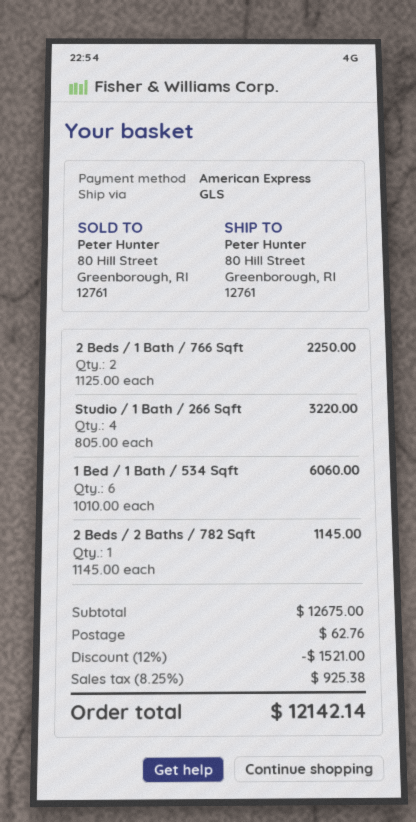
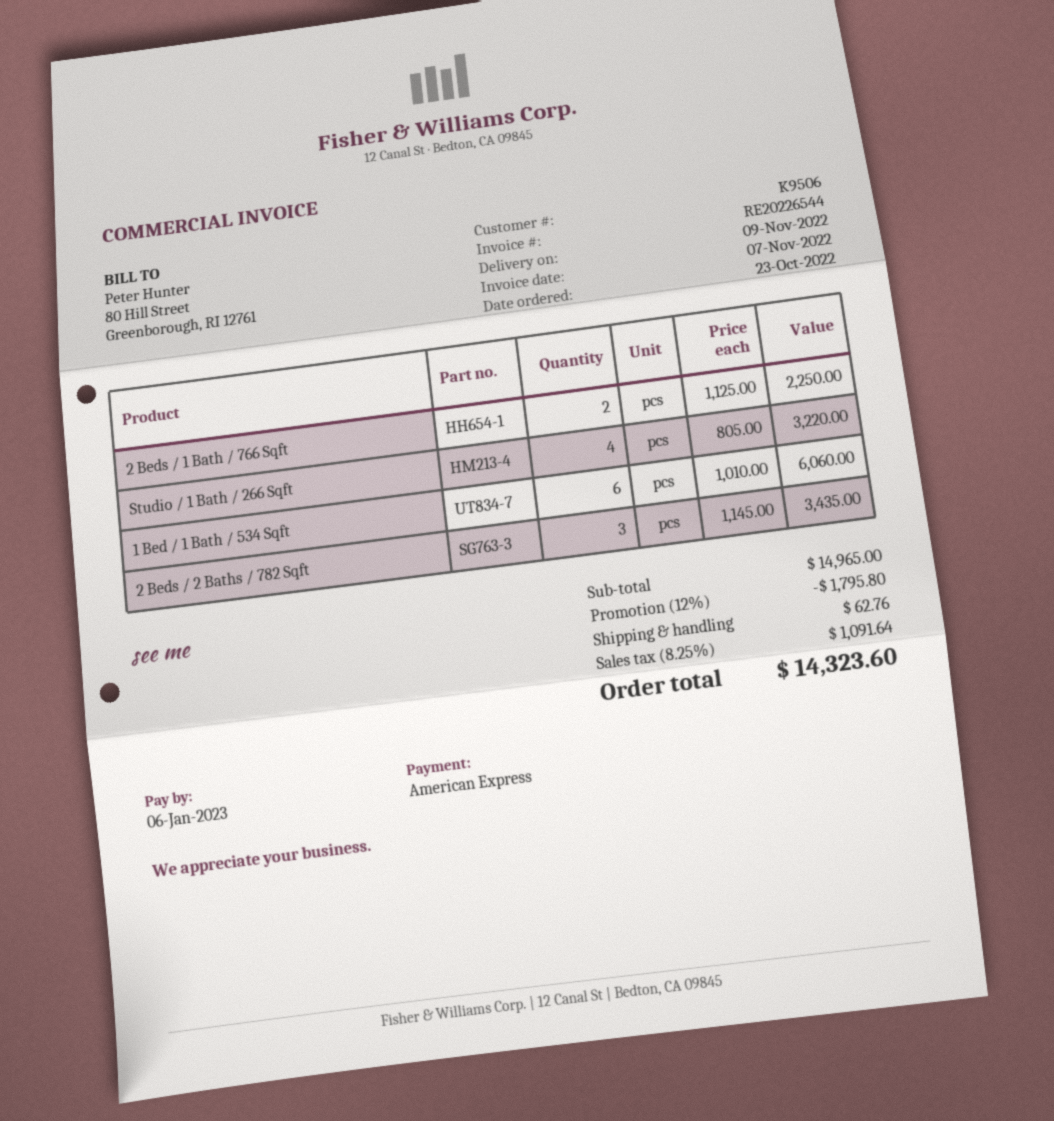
2 Beds / 2 Baths / 782 Sqft: 1 x 1145.00 = 1145.00 -> 3 x 1145.00 = 3435.00
subtotal: 12675.00 -> 14965.00
discount: 12% = 1521.00 -> 12% = 1795.80
tax: 8.25% = 925.38 -> 8.25% = 1091.64
total: 12142.14 -> 14323.60

